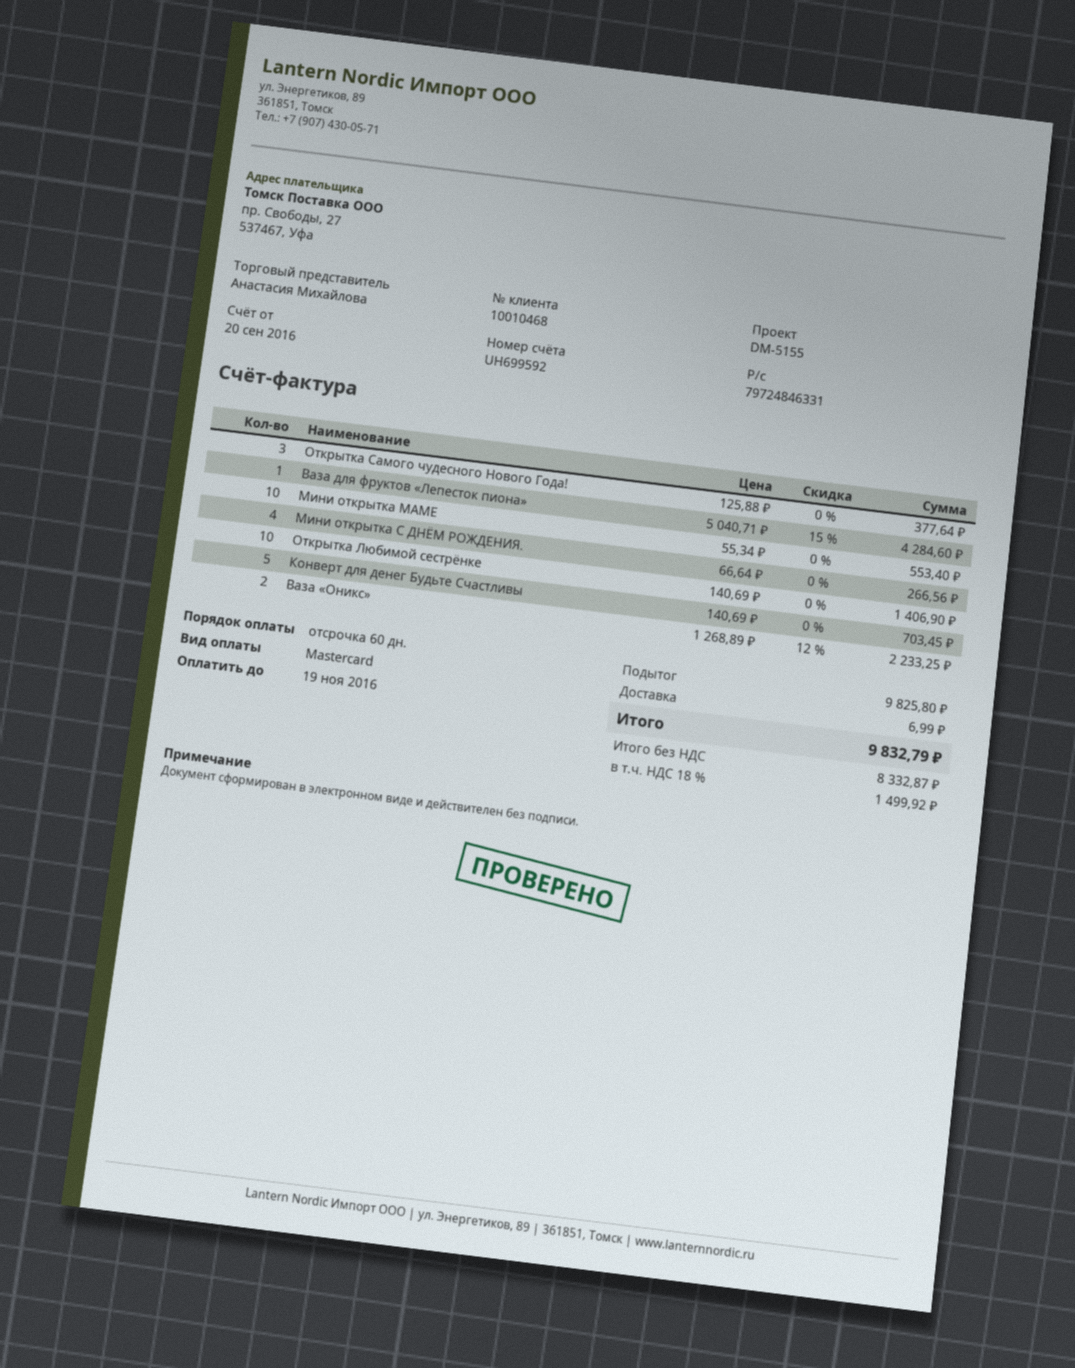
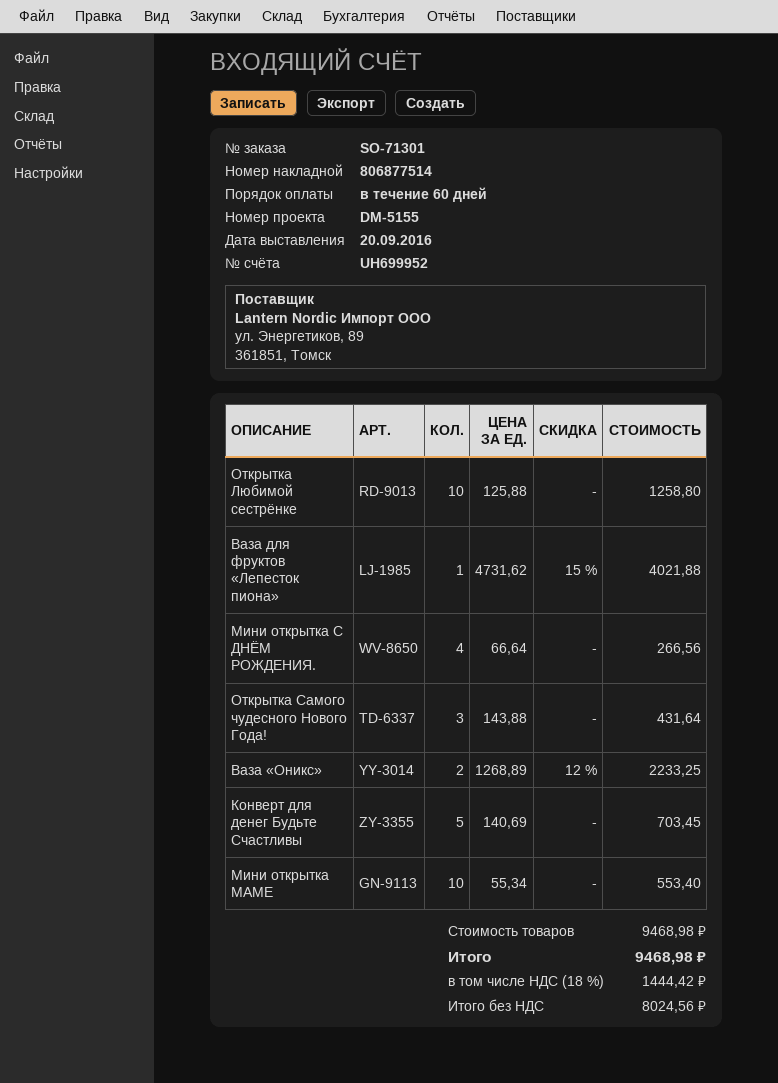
invoice number: UH699592 -> UH699952
Открытка Самого чудесного Нового Года!: 3 x 125.88 = 377.64 -> 3 x 143.88 = 431.64
Ваза для фруктов «Лепесток пиона»: 1 x 5040.71 - 15% = 4284.60 -> 1 x 4731.62 - 15% = 4021.88
Открытка Любимой сестрёнке: 10 x 140.69 = 1406.90 -> 10 x 125.88 = 1258.80
subtotal: 9825.80 -> 9468.98
shipping: 6.99 -> none
net: 8332.87 -> 8024.56
tax: 18% = 1499.92 -> 18% = 1444.42
total: 9832.79 -> 9468.98

